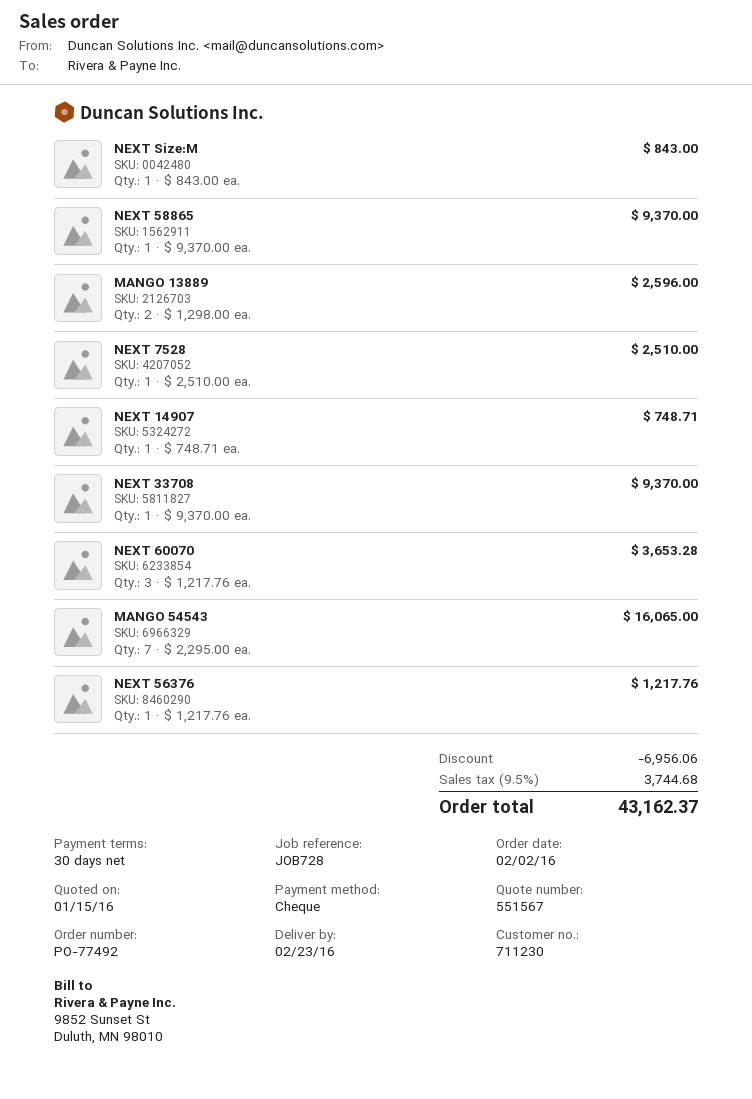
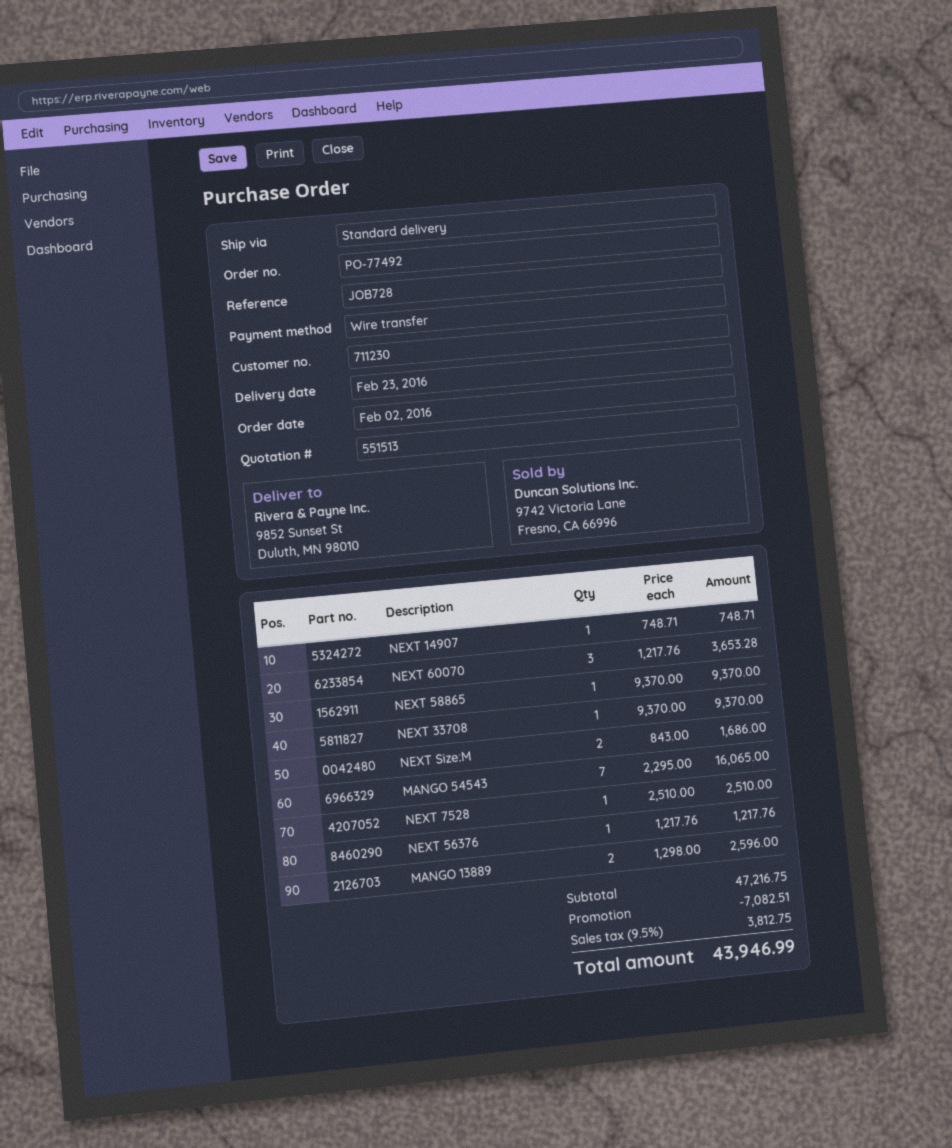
quote number: 551567 -> 551513
payment method: cheque -> bank transfer
NEXT Size:M: 1 x 843.00 = 843.00 -> 2 x 843.00 = 1686.00
discount: 6956.06 -> 7082.51
tax: 9.5% = 3744.68 -> 9.5% = 3812.75
total: 43162.37 -> 43946.99

